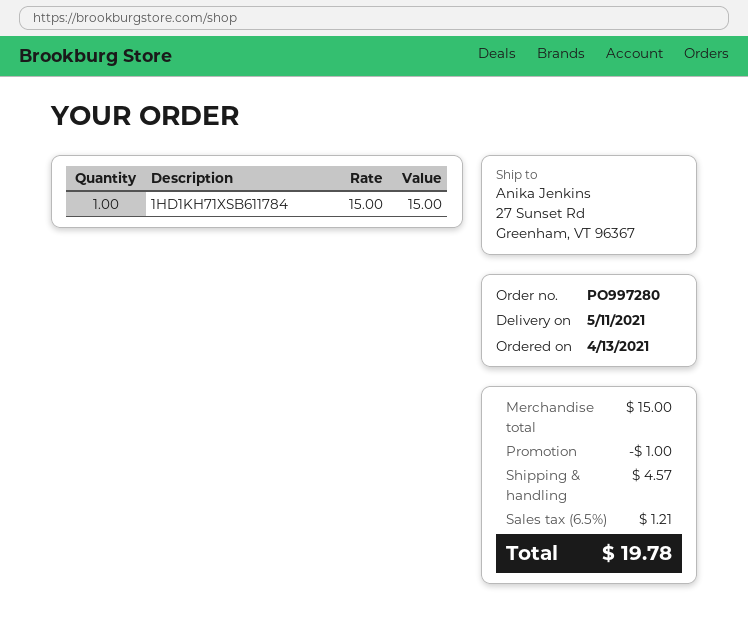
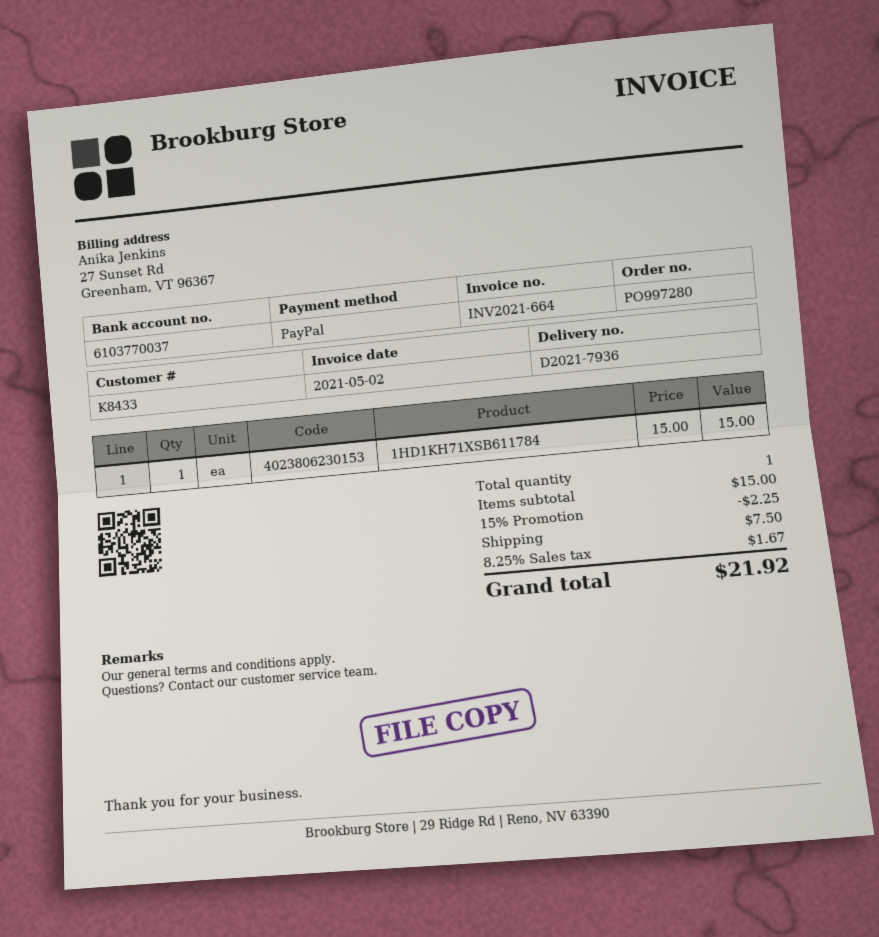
discount: 1.00 -> 2.25
shipping: 4.57 -> 7.50
tax: 6.5% = 1.21 -> 8.25% = 1.67
total: 19.78 -> 21.92

